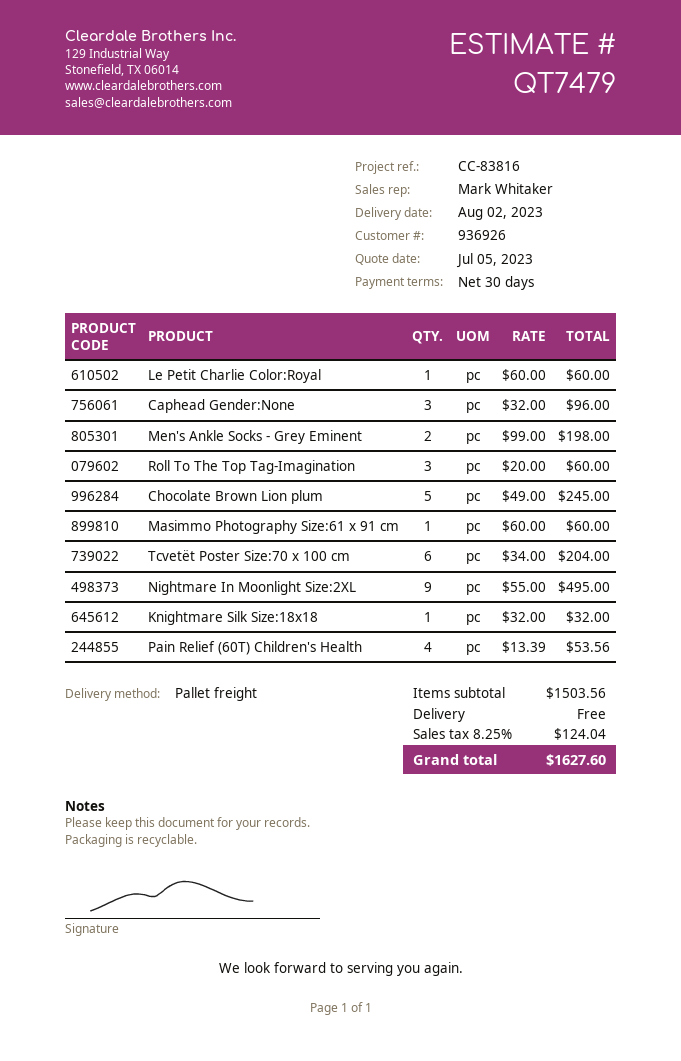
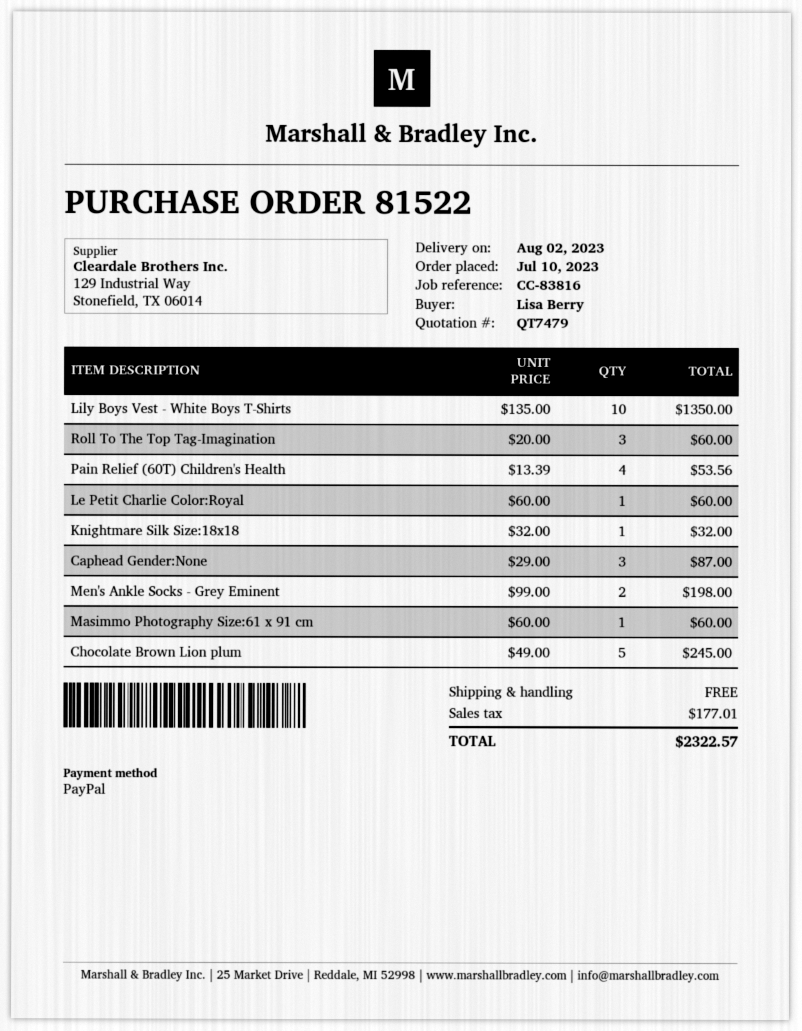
Caphead Gender:None: 3 x 32.00 = 96.00 -> 3 x 29.00 = 87.00
Tcvetët Poster Size:70 x 100 cm: 6 x 34.00 = 204.00 -> none
Nightmare In Moonlight Size:2XL: 9 x 55.00 = 495.00 -> none
Lily Boys Vest - White Boys T-Shirts: none -> 10 x 135.00 = 1350.00
tax: 124.04 -> 177.01
total: 1627.60 -> 2322.57

